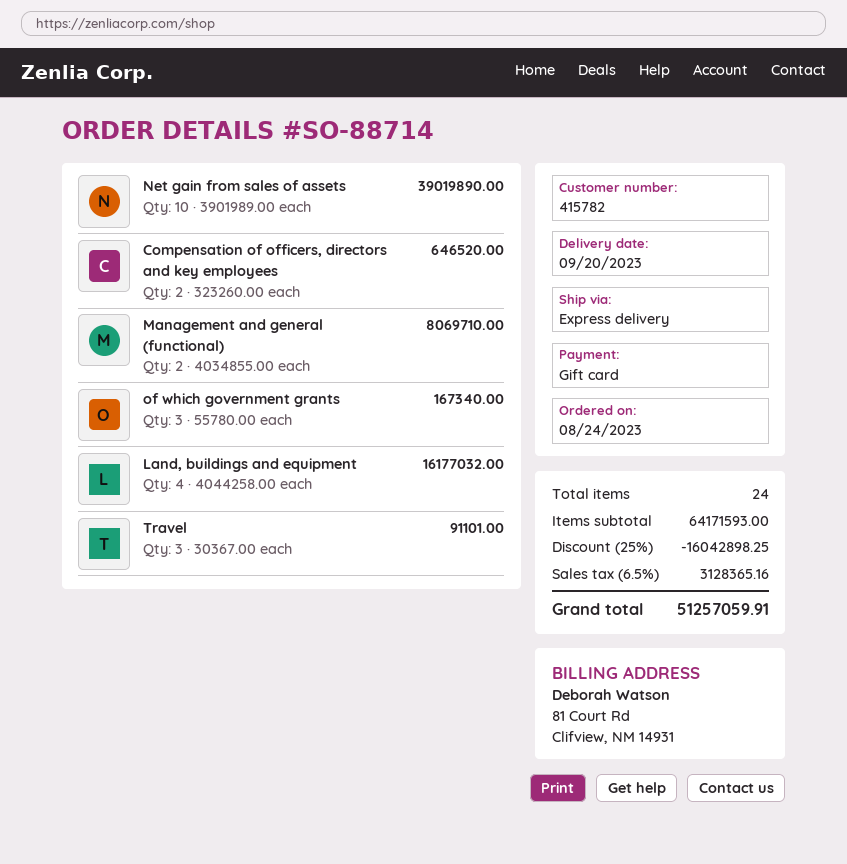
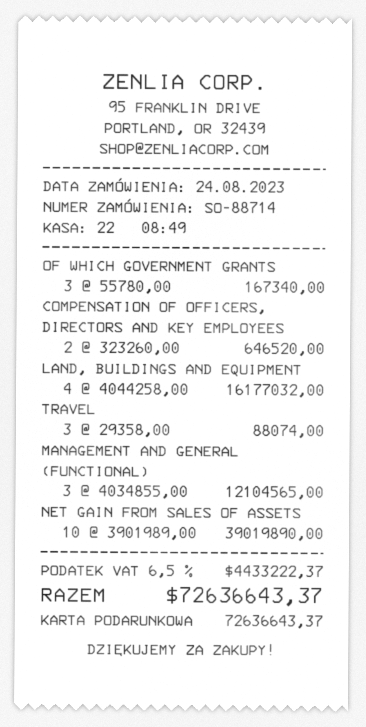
Management and general (functional): 2 x 4034855.00 = 8069710.00 -> 3 x 4034855.00 = 12104565.00
Travel: 3 x 30367.00 = 91101.00 -> 3 x 29358.00 = 88074.00
discount: 25% = 16042898.25 -> none
tax: 6.5% = 3128365.16 -> 6.5% = 4433222.37
total: 51257059.91 -> 72636643.37

